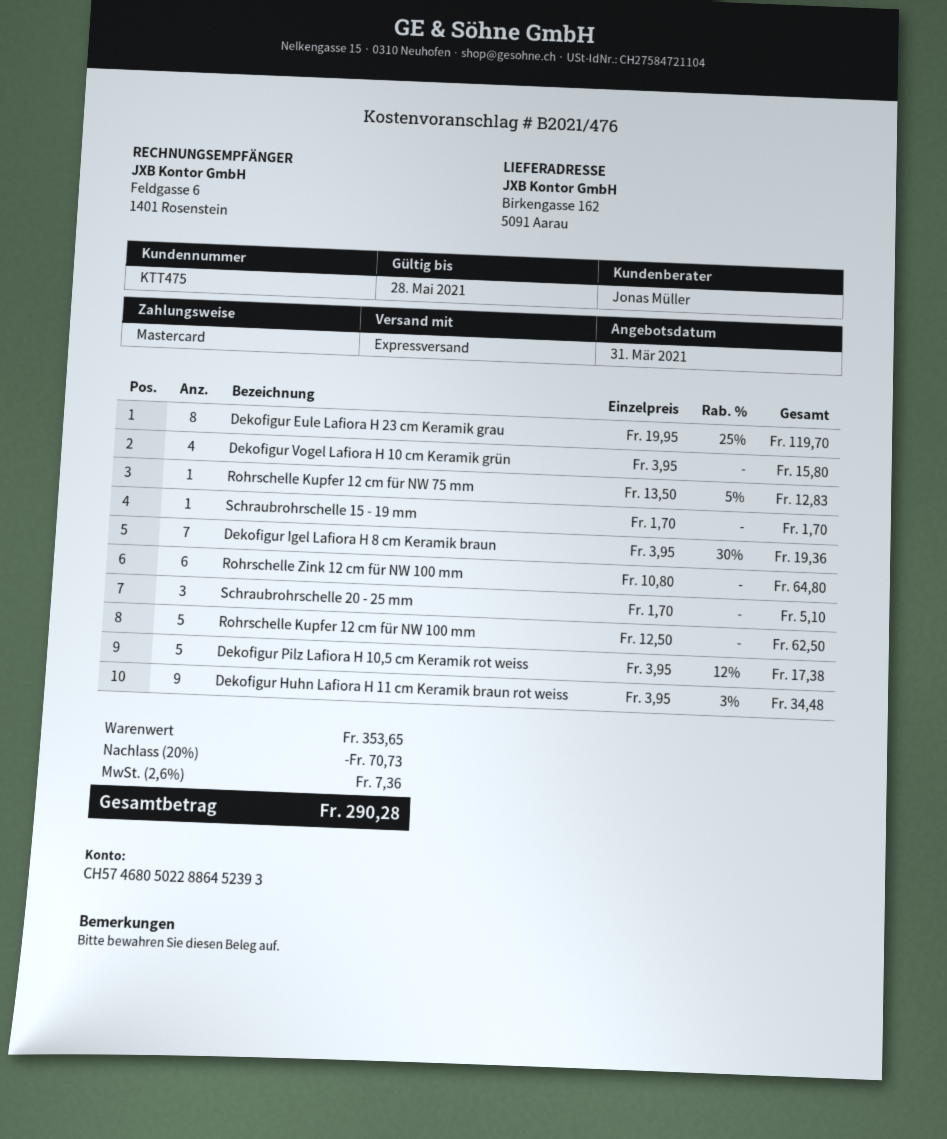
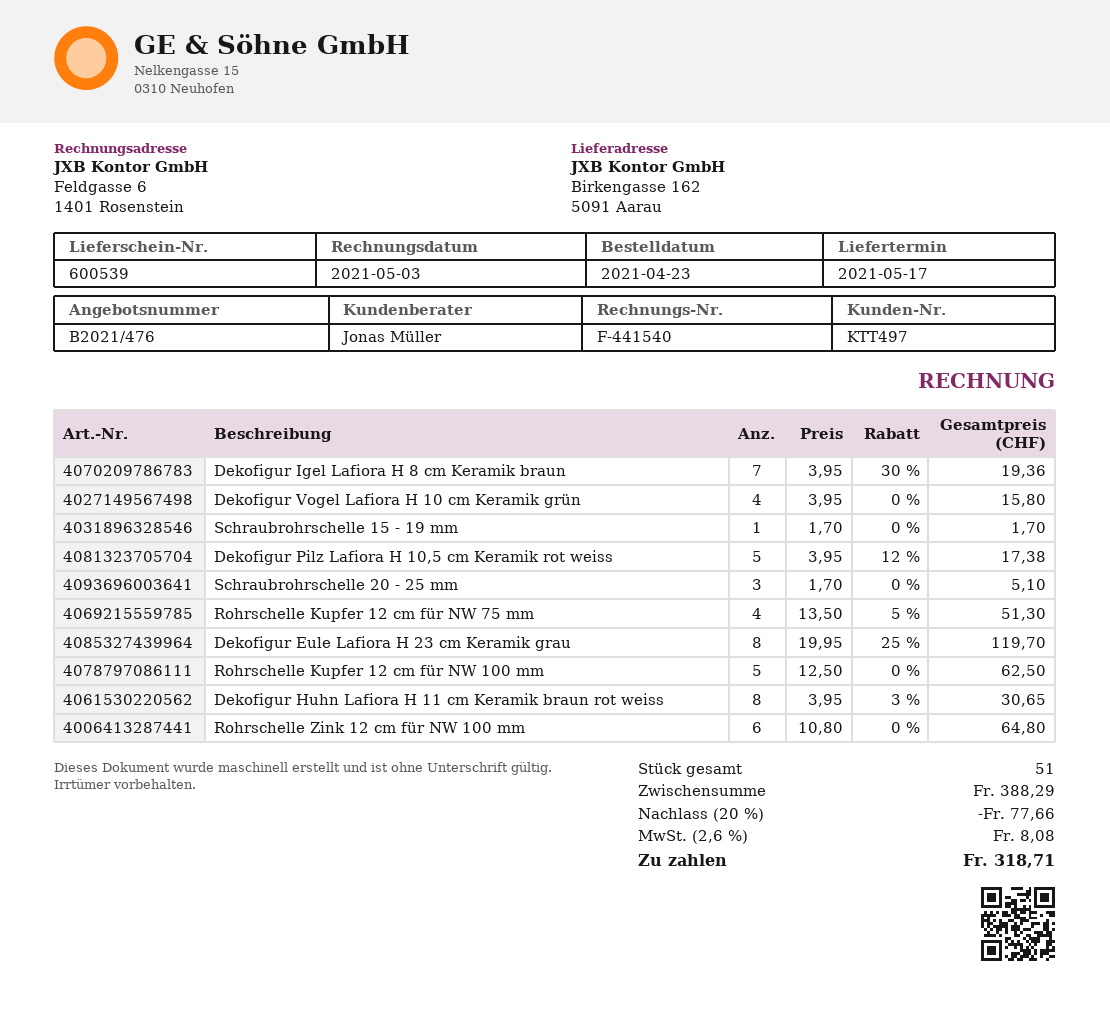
customer number: KTT475 -> KTT497
Rohrschelle Kupfer 12 cm für NW 75 mm: 1 x 13.50 - 5% = 12.83 -> 4 x 13.50 - 5% = 51.30
Dekofigur Huhn Lafiora H 11 cm Keramik braun rot weiss: 9 x 3.95 - 3% = 34.48 -> 8 x 3.95 - 3% = 30.65
subtotal: 353.65 -> 388.29
discount: 20% = 70.73 -> 20% = 77.66
tax: 2.6% = 7.36 -> 2.6% = 8.08
total: 290.28 -> 318.71

